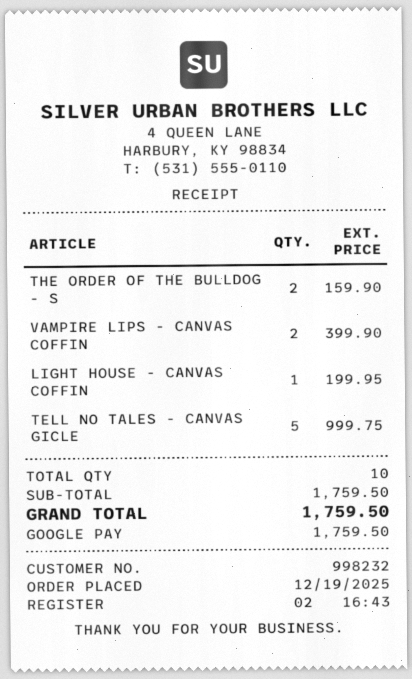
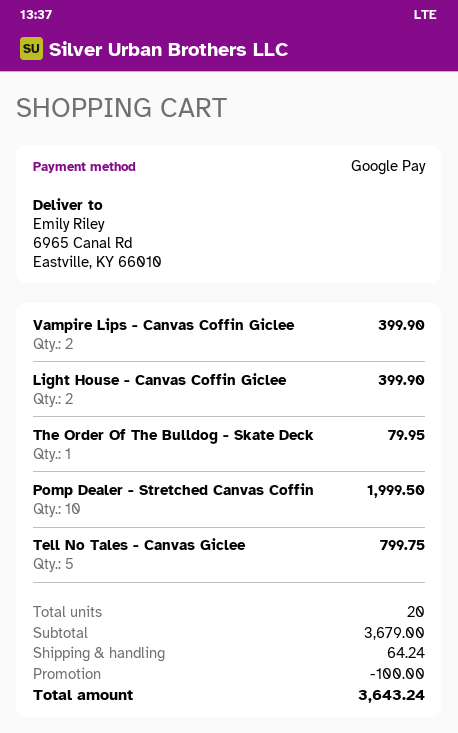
THE ORDER OF THE BULLDOG - S: 2 for 159.90 -> 1 for 79.95
LIGHT HOUSE - CANVAS COFFIN: 1 for 199.95 -> 2 for 399.90
TELL NO TALES - CANVAS GICLE: 5 for 999.75 -> 5 for 799.75
Pomp Dealer - Stretched Canvas Coffin: none -> 10 for 1999.50
total quantity: 10 -> 20
subtotal: 1759.50 -> 3679.00
discount: none -> 100.00
shipping: none -> 64.24
total: 1759.50 -> 3643.24

